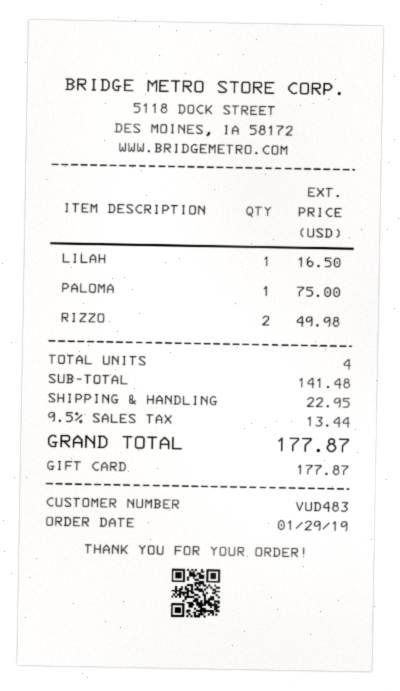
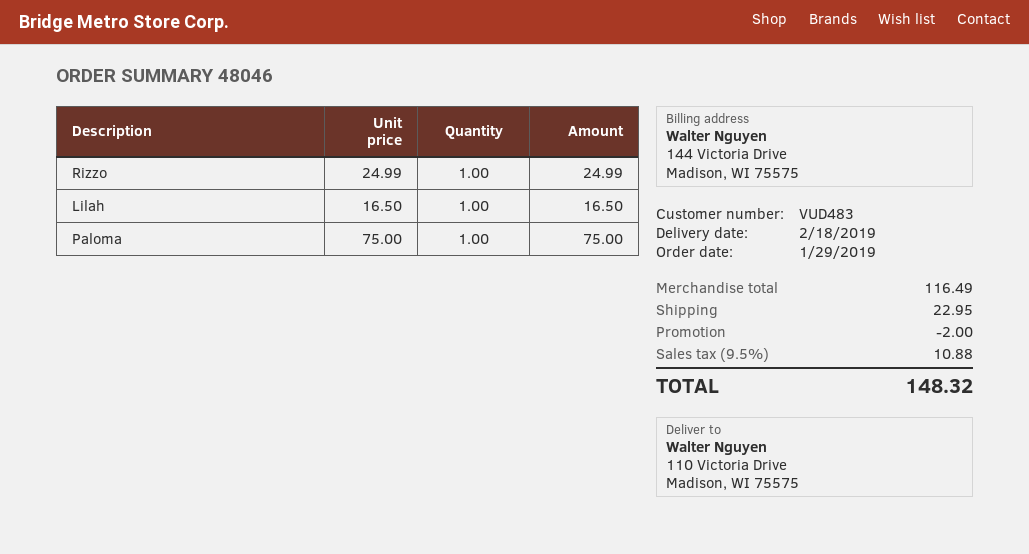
RIZZO: 2 for 49.98 -> 1 for 24.99
subtotal: 141.48 -> 116.49
discount: none -> 2.00
tax: 9.5% = 13.44 -> 9.5% = 10.88
total: 177.87 -> 148.32

